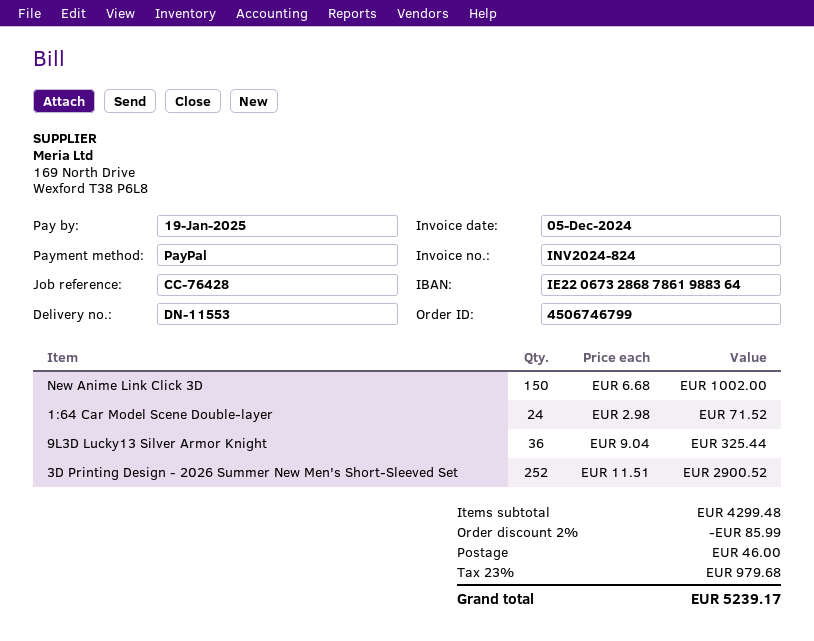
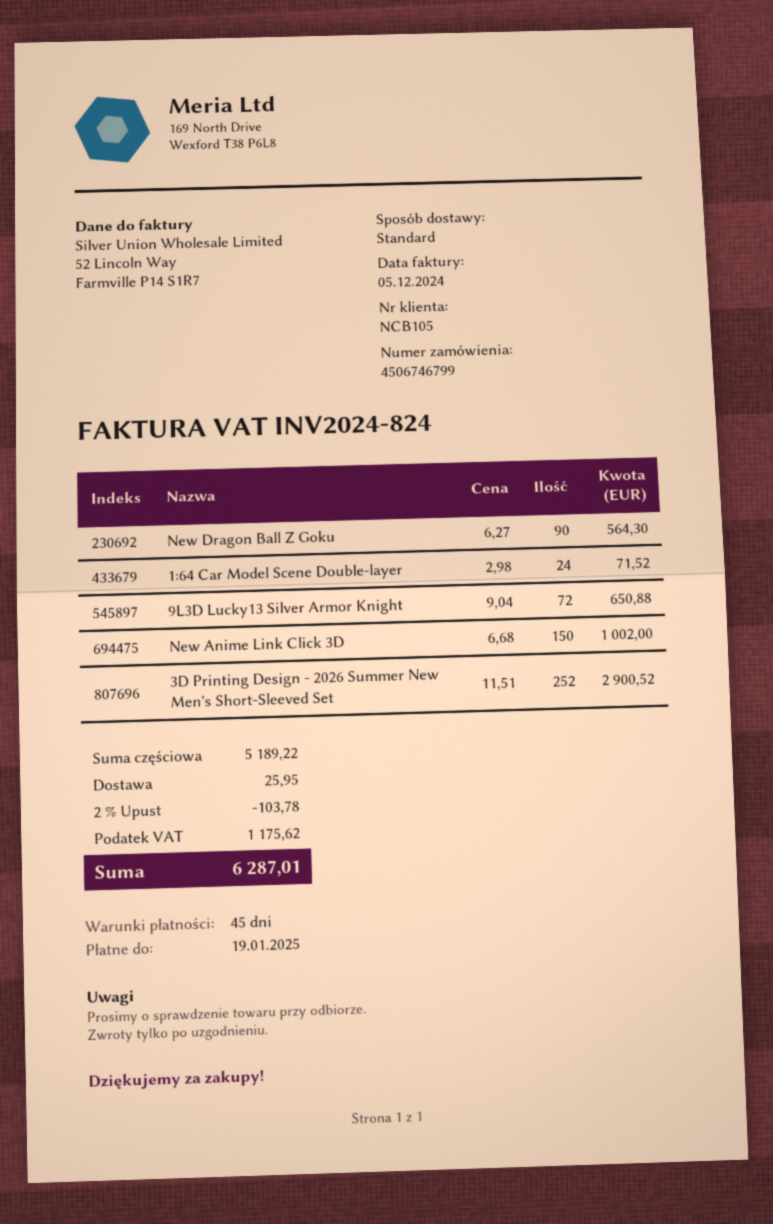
9L3D Lucky13 Silver Armor Knight: 36 x 9.04 = 325.44 -> 72 x 9.04 = 650.88
New Dragon Ball Z Goku: none -> 90 x 6.27 = 564.30
subtotal: 4299.48 -> 5189.22
discount: 2% = 85.99 -> 2% = 103.78
shipping: 46.00 -> 25.95
tax: 979.68 -> 1175.62
total: 5239.17 -> 6287.01

